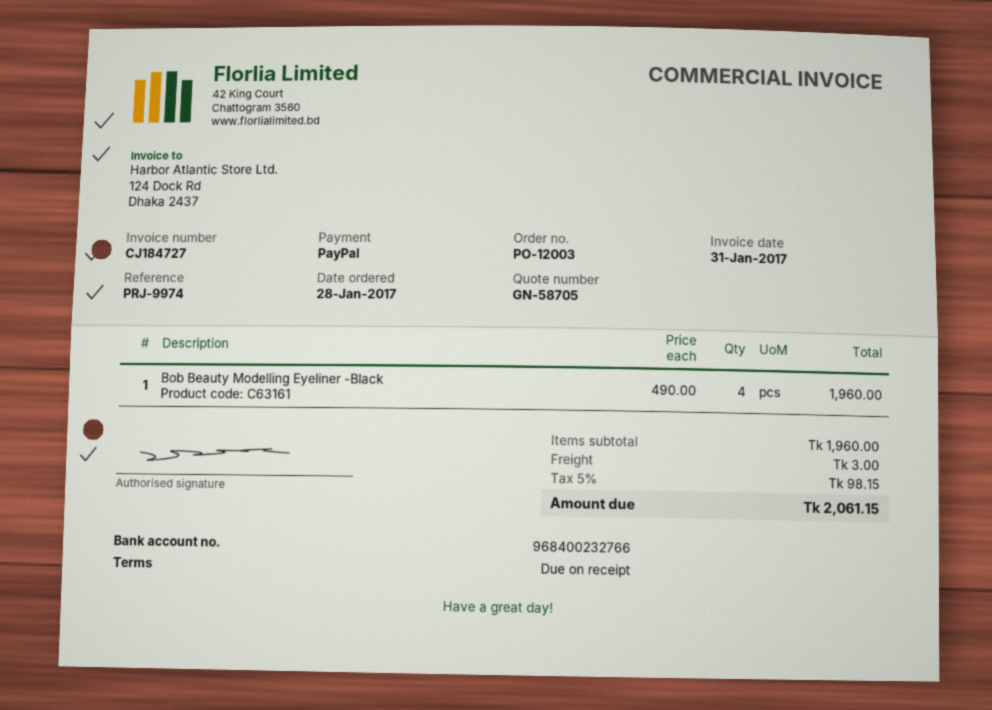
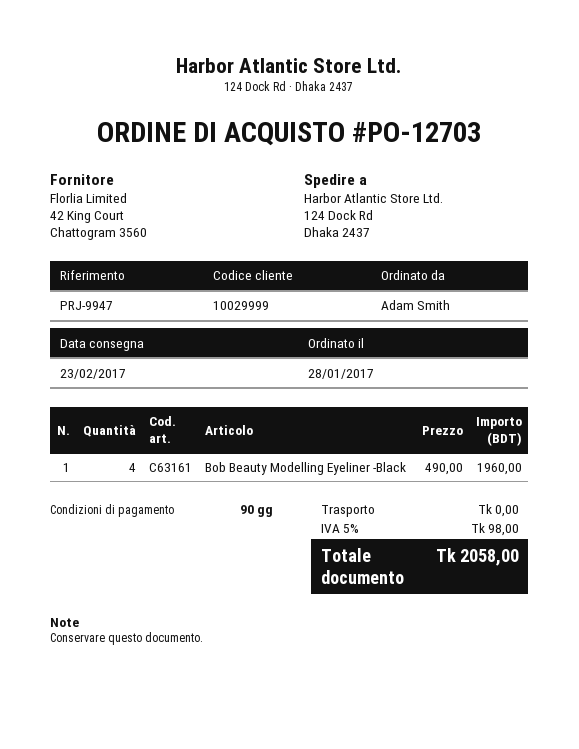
order number: PO-12003 -> PO-12703
payment terms: on receipt -> 90 days
reference: PRJ-9974 -> PRJ-9947
shipping: 3.00 -> 0.00
tax: 5% = 98.15 -> 5% = 98.00
total: 2061.15 -> 2058.00

